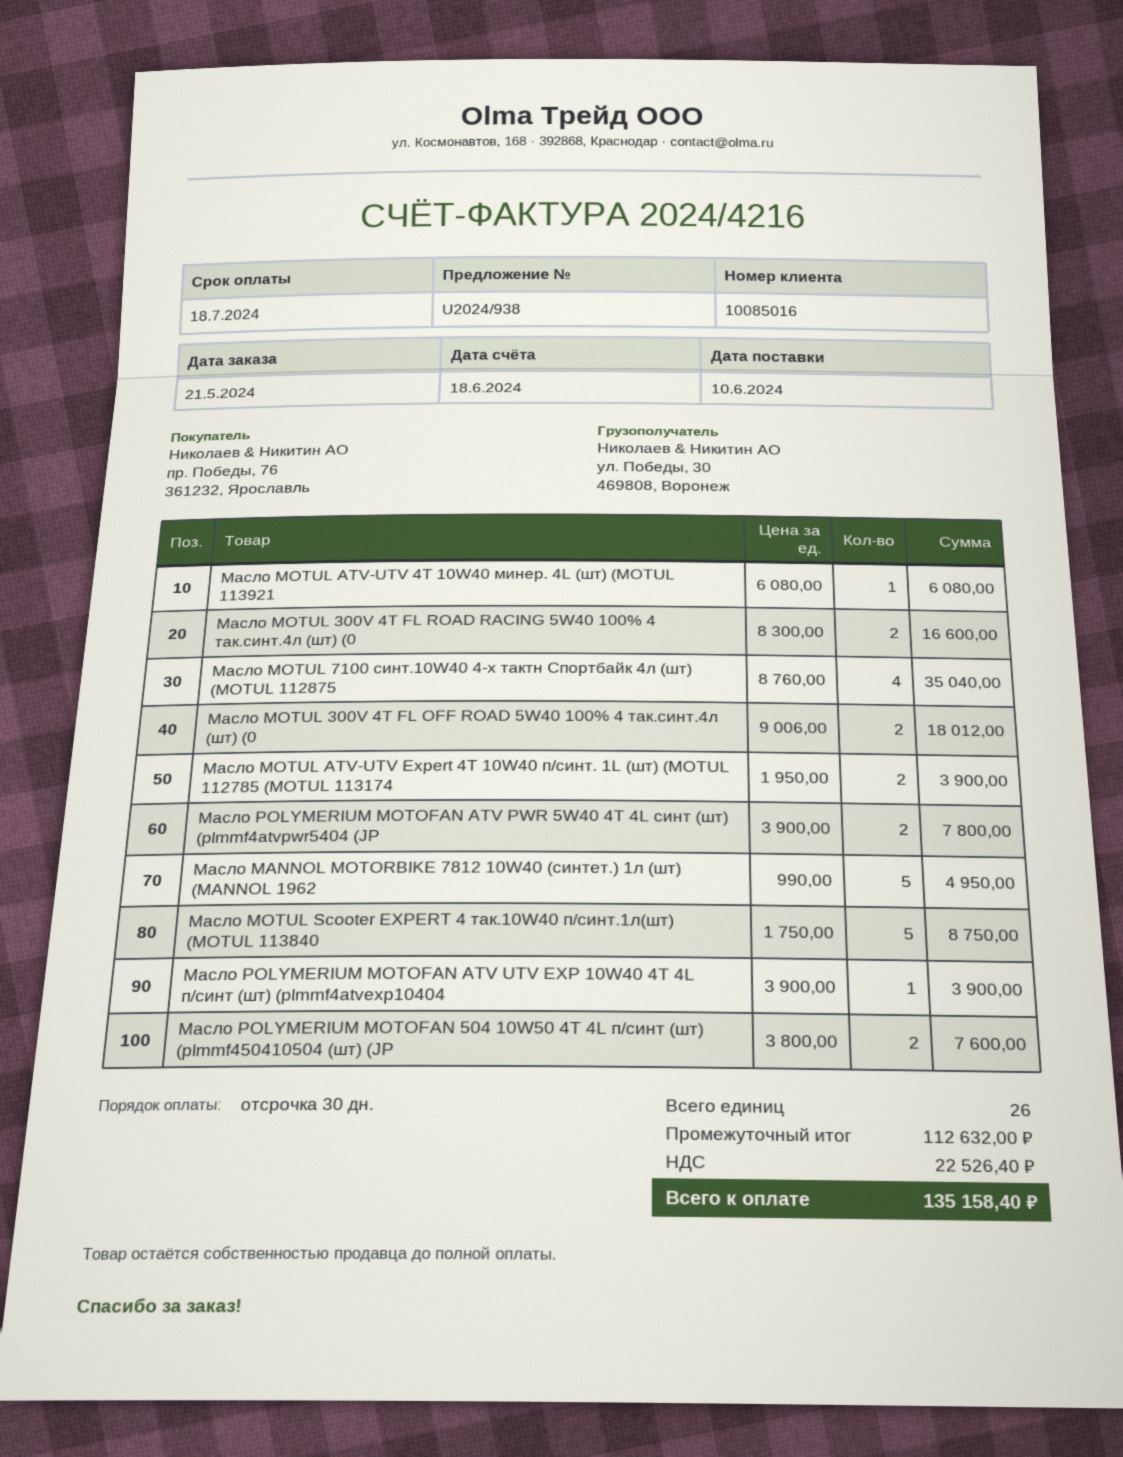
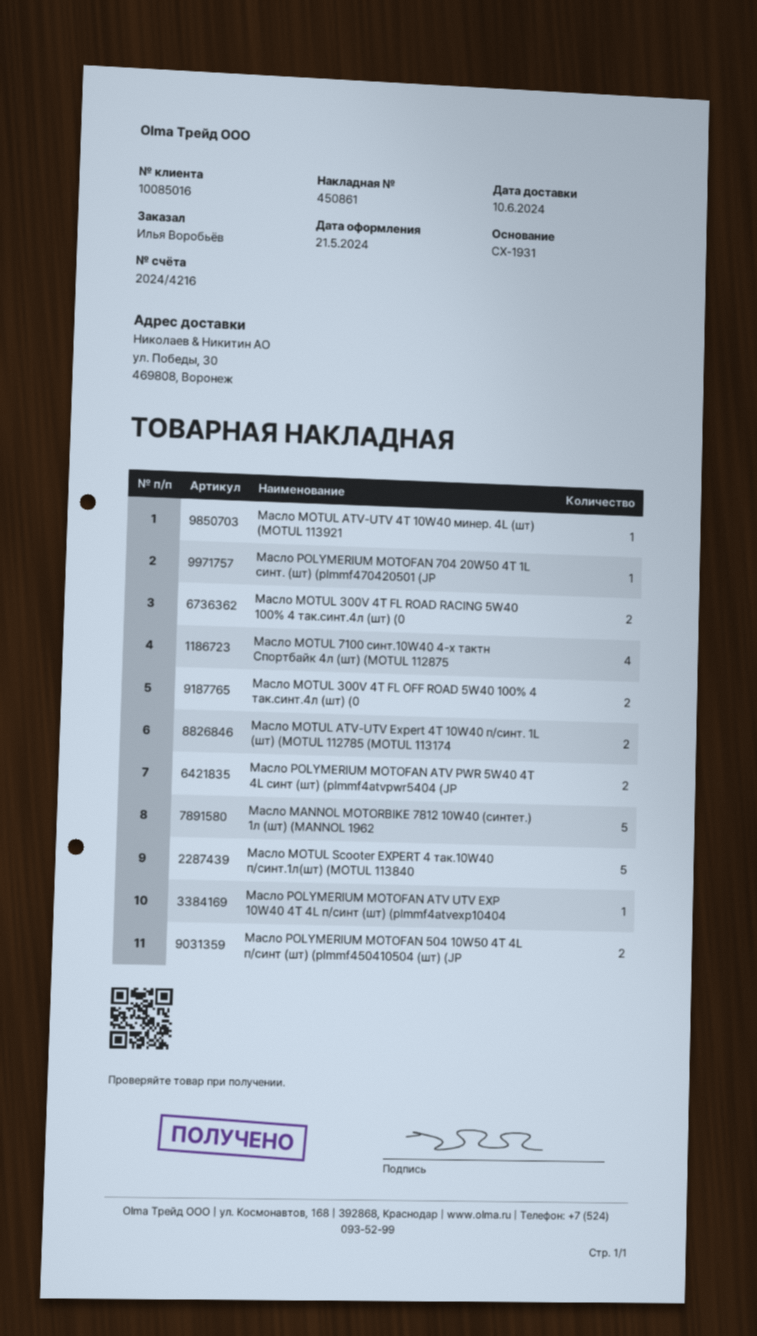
Масло POLYMERIUM MOTOFAN 704 20W50 4T 1L синт. (шт) (plmmf470420501 (JP: none -> 1

